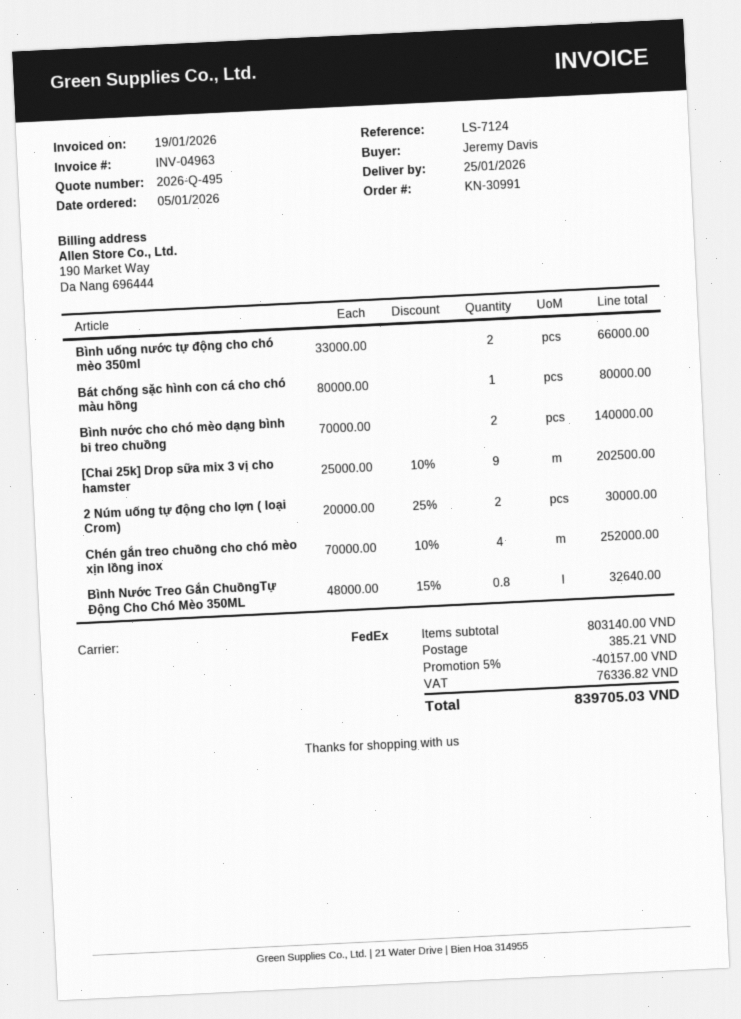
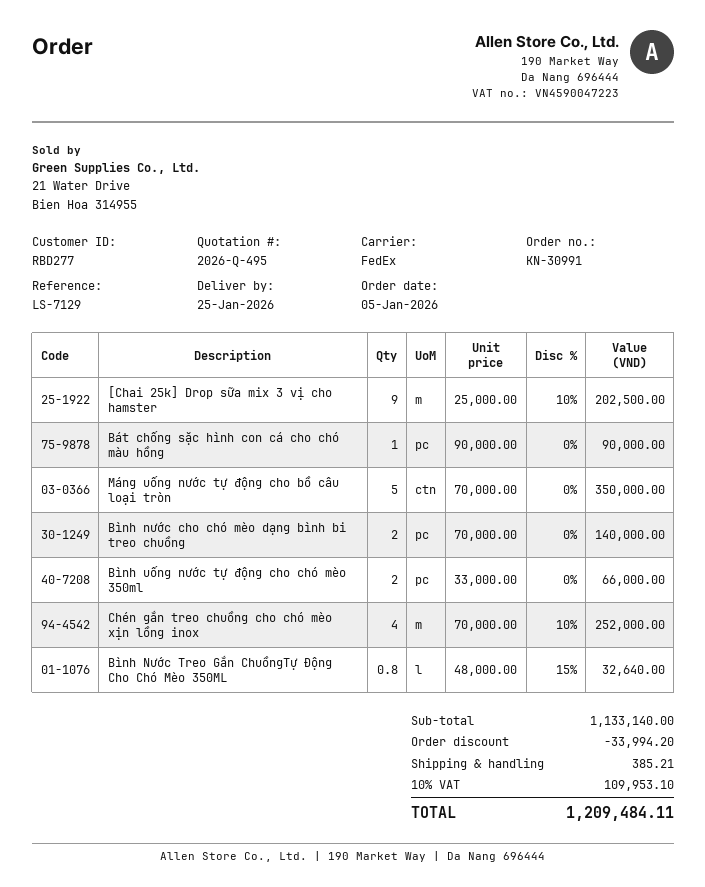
reference: LS-7124 -> LS-7129
Bát chống sặc hình con cá cho chó màu hồng: 1 x 80000.00 = 80000.00 -> 1 x 90000.00 = 90000.00
2 Núm uống tự động cho lợn ( loại Crom): 2 x 20000.00 - 25% = 30000.00 -> none
Máng uống nước tự động cho bồ câu loại tròn: none -> 5 x 70000.00 = 350000.00
subtotal: 803140.00 -> 1133140.00
discount: 40157.00 -> 33994.20
tax: 76336.82 -> 109953.10
total: 839705.03 -> 1209484.11

